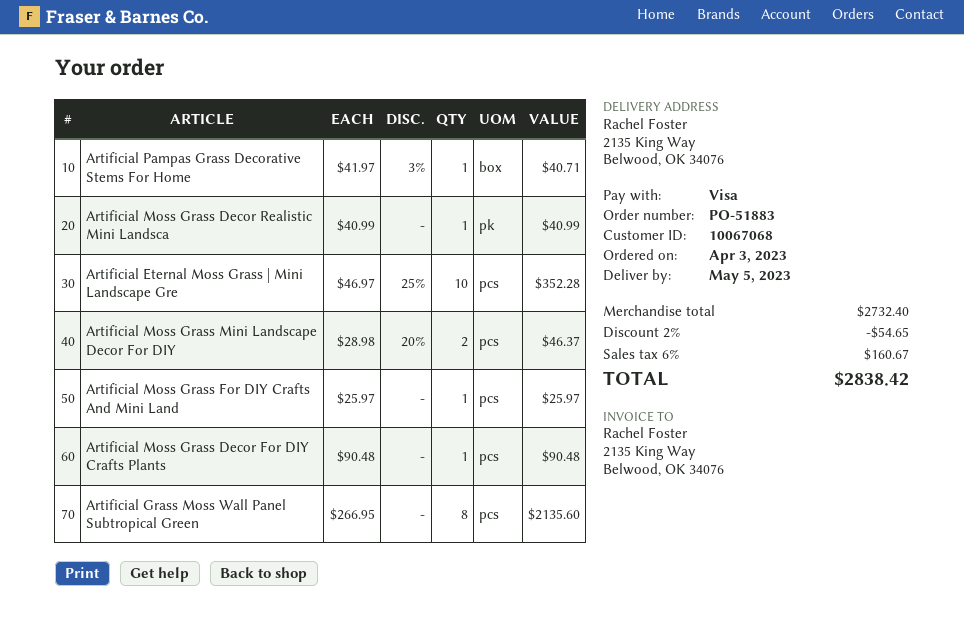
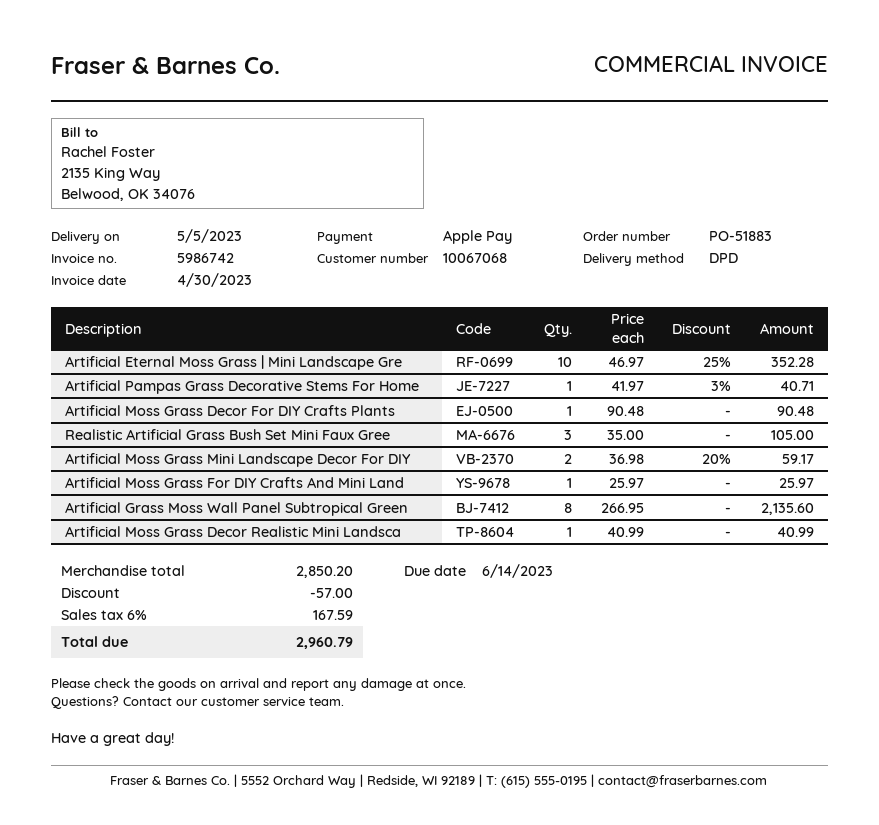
payment method: Visa -> Apple Pay
Artificial Moss Grass Mini Landscape Decor For DIY: 2 x 28.98 - 20% = 46.37 -> 2 x 36.98 - 20% = 59.17
Realistic Artificial Grass Bush Set Mini Faux Gree: none -> 3 x 35.00 = 105.00
subtotal: 2732.40 -> 2850.20
discount: 54.65 -> 57.00
tax: 6% = 160.67 -> 6% = 167.59
total: 2838.42 -> 2960.79

